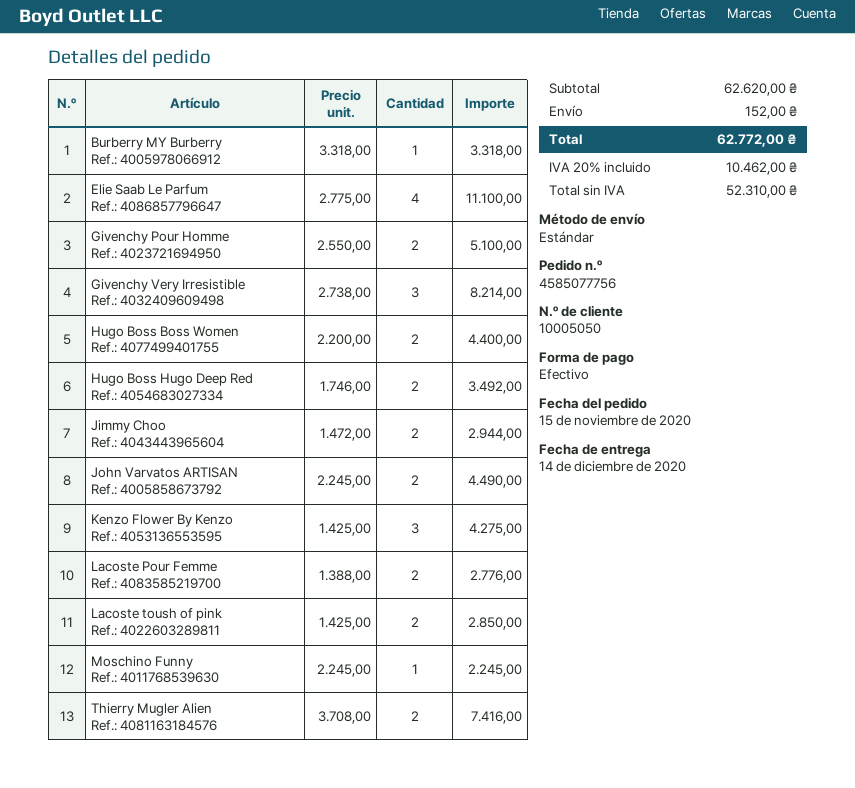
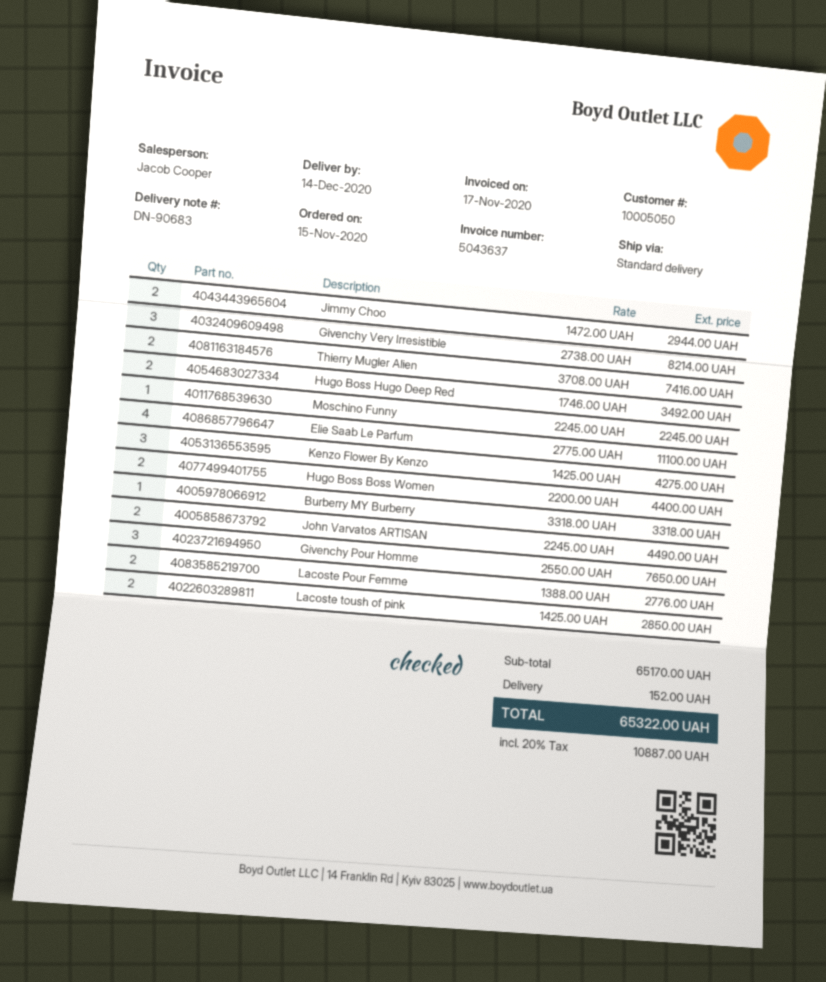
Givenchy Pour Homme: 2 x 2550.00 = 5100.00 -> 3 x 2550.00 = 7650.00
subtotal: 62620.00 -> 65170.00
tax: 20% = 10462.00 -> 20% = 10887.00
total: 62772.00 -> 65322.00

